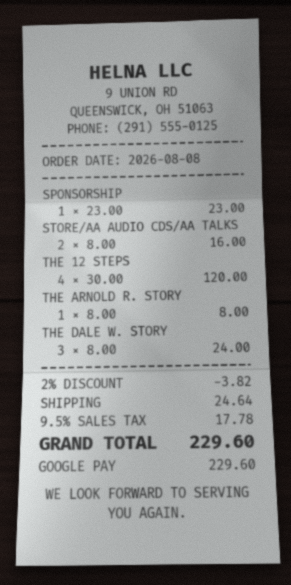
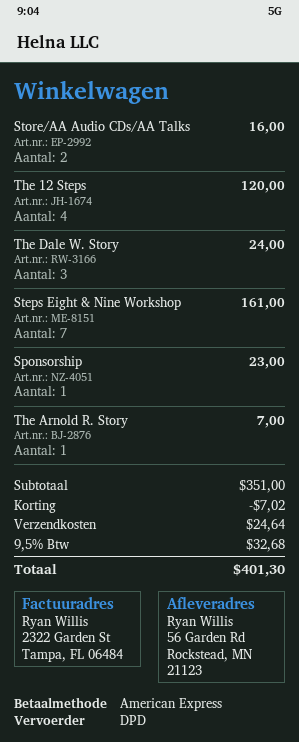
payment method: Google Pay -> American Express
THE ARNOLD R. STORY: 1 for 8.00 -> 1 for 7.00
Steps Eight & Nine Workshop: none -> 7 for 161.00
discount: 3.82 -> 7.02
tax: 9.5% = 17.78 -> 9.5% = 32.68
total: 229.60 -> 401.30

